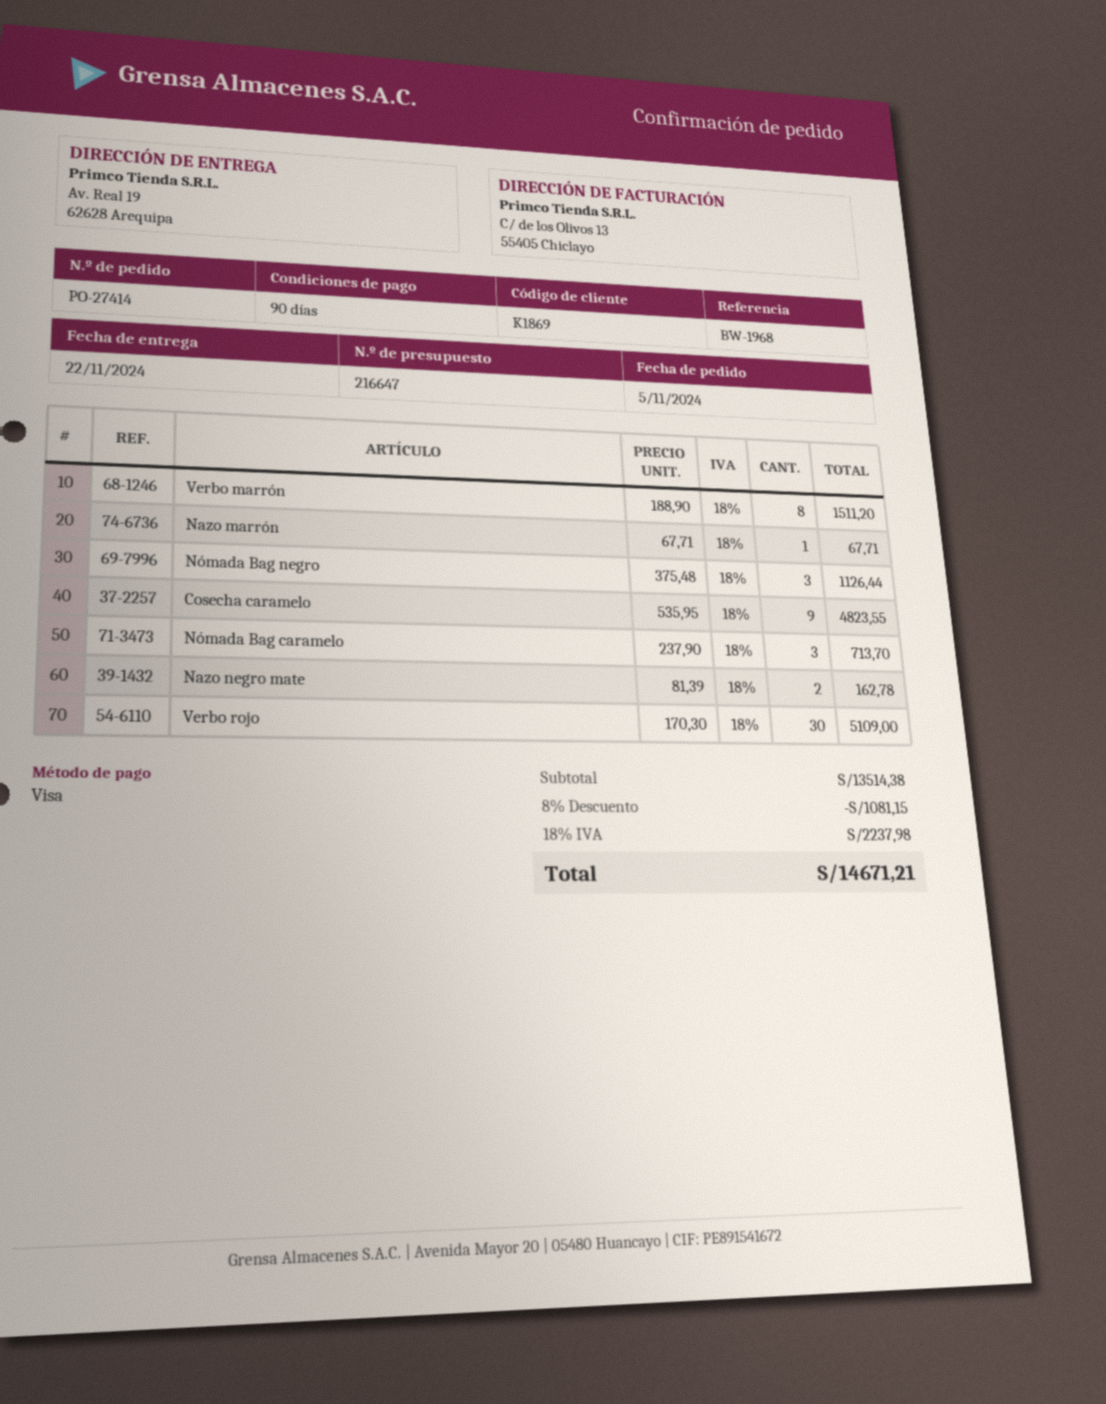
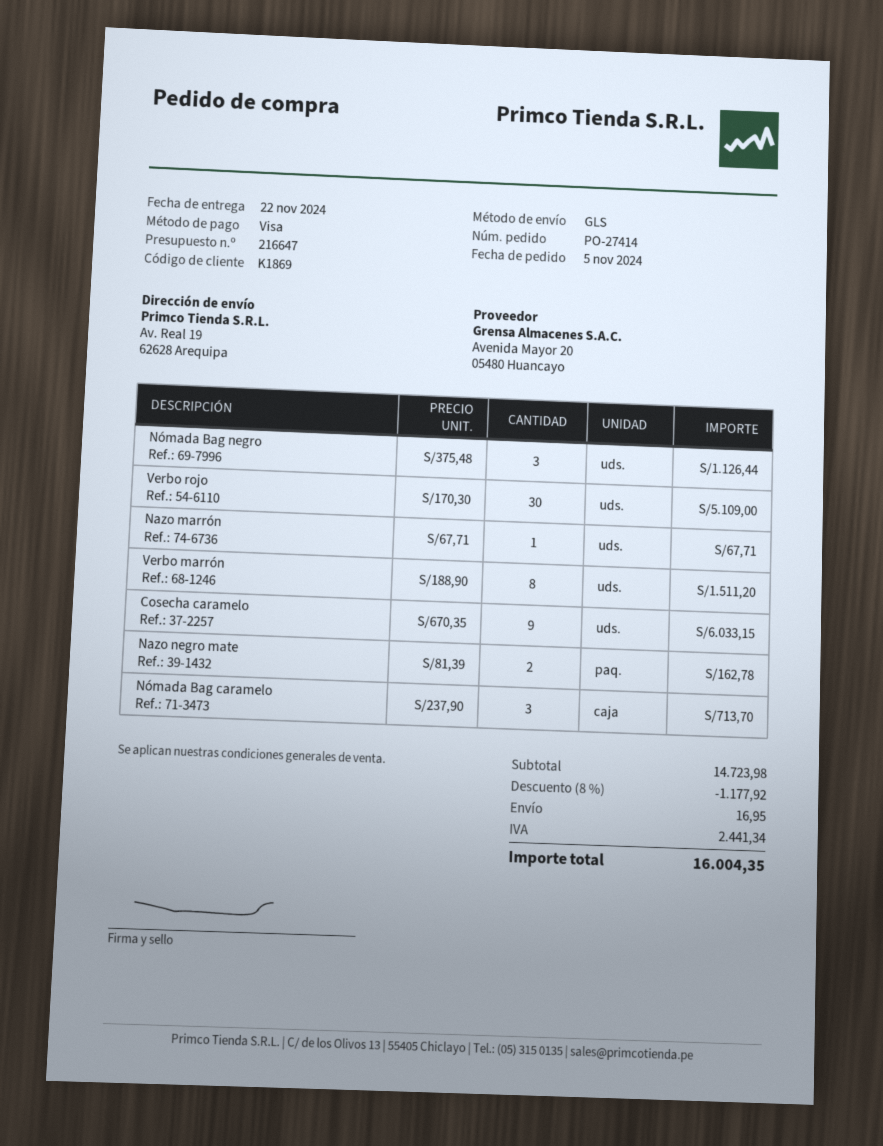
Cosecha caramelo: 9 x 535.95 = 4823.55 -> 9 x 670.35 = 6033.15
subtotal: 13514.38 -> 14723.98
discount: 8% = 1081.15 -> 8% = 1177.92
shipping: none -> 16.95
tax: 2237.98 -> 2441.34
total: 14671.21 -> 16004.35

